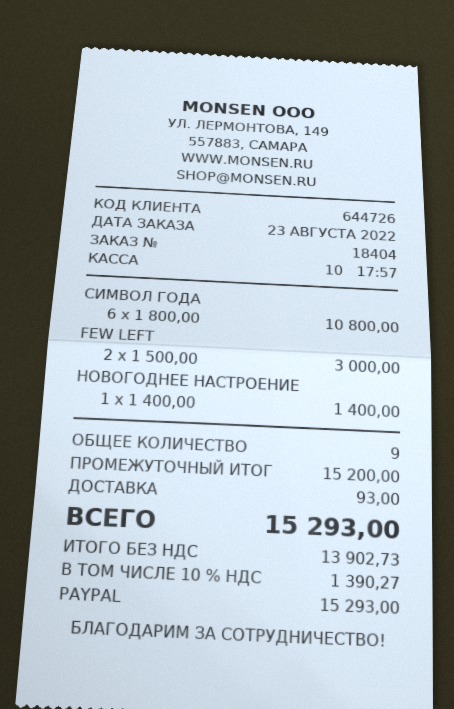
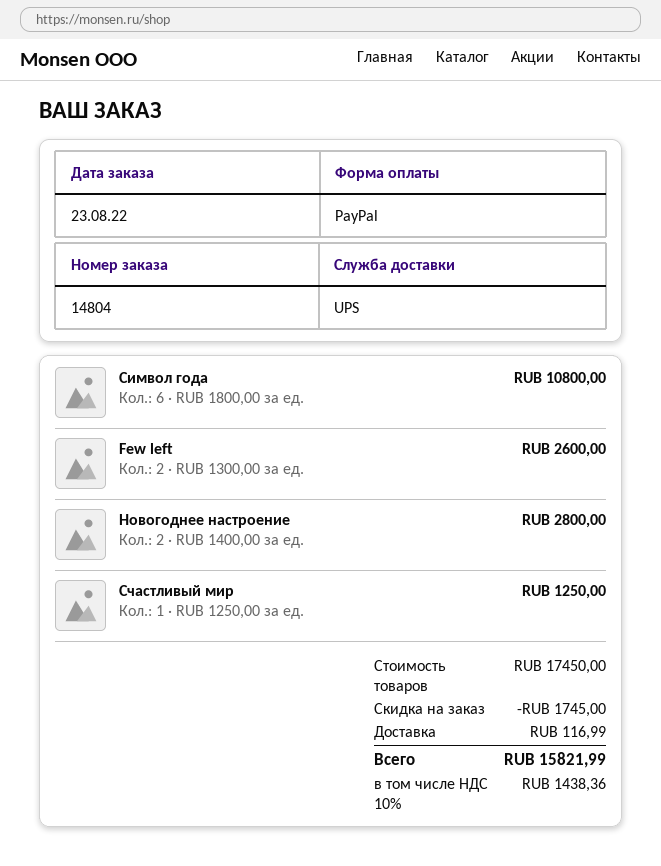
order number: 18404 -> 14804
FEW LEFT: 2 x 1500.00 = 3000.00 -> 2 x 1300.00 = 2600.00
НОВОГОДНЕЕ НАСТРОЕНИЕ: 1 x 1400.00 = 1400.00 -> 2 x 1400.00 = 2800.00
Счастливый мир: none -> 1 x 1250.00 = 1250.00
subtotal: 15200.00 -> 17450.00
discount: none -> 1745.00
shipping: 93.00 -> 116.99
tax: 10% = 1390.27 -> 10% = 1438.36
total: 15293.00 -> 15821.99

